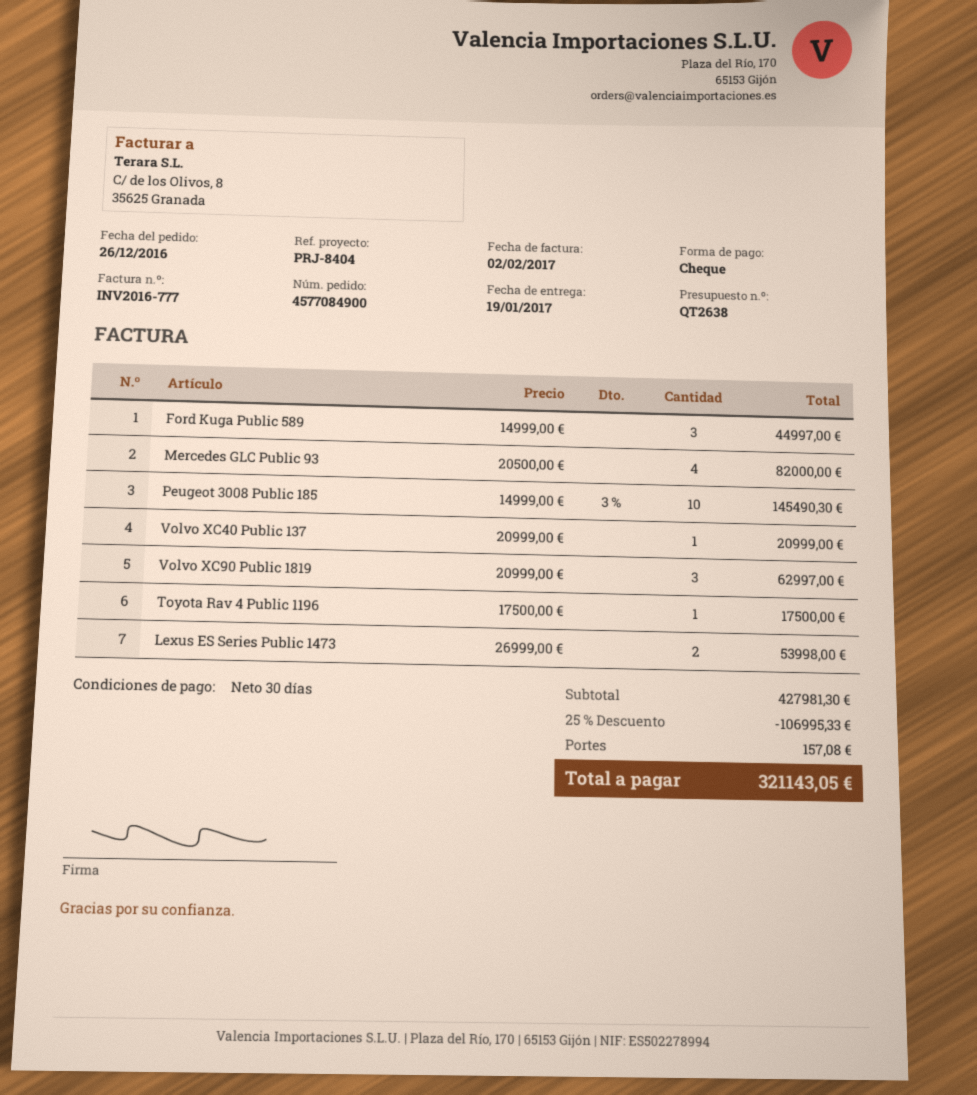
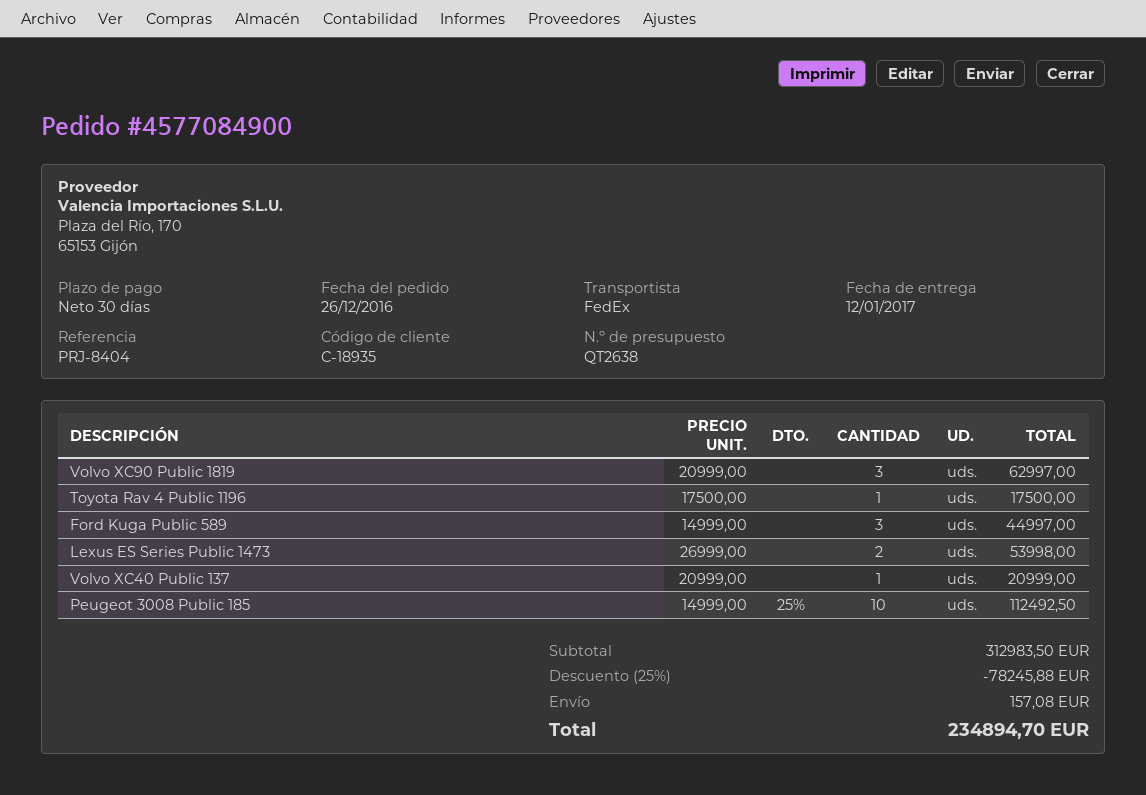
delivery date: 2017-01-19 -> 2017-01-12
Mercedes GLC Public 93: 4 x 20500.00 = 82000.00 -> none
Peugeot 3008 Public 185: 10 x 14999.00 - 3% = 145490.30 -> 10 x 14999.00 - 25% = 112492.50
subtotal: 427981.30 -> 312983.50
discount: 25% = 106995.33 -> 25% = 78245.88
total: 321143.05 -> 234894.70

